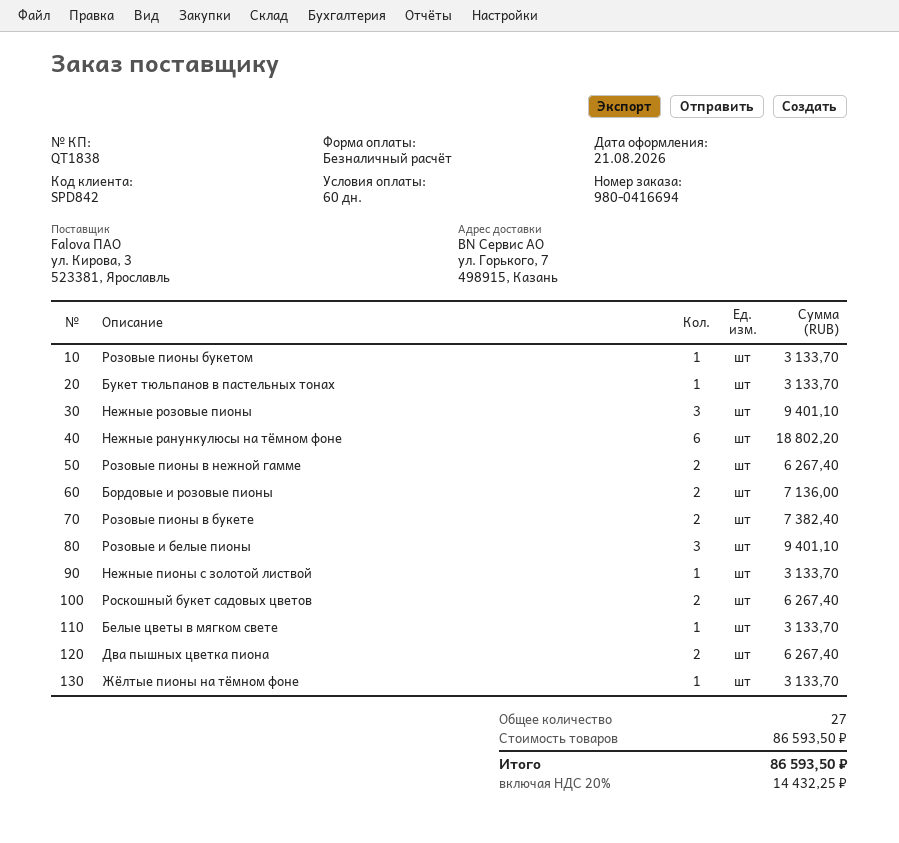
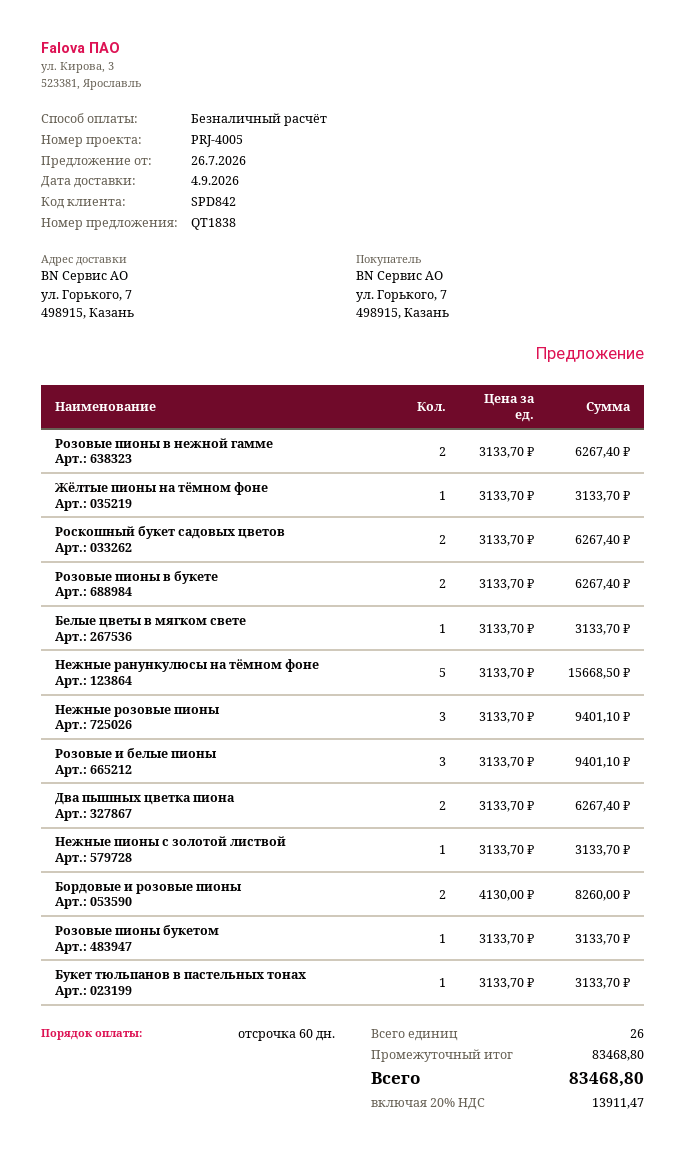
Нежные ранункулюсы на тёмном фоне: 6 for 18802.20 -> 5 for 15668.50
Бордовые и розовые пионы: 2 for 7136.00 -> 2 for 8260.00
Розовые пионы в букете: 2 for 7382.40 -> 2 for 6267.40
total quantity: 27 -> 26
subtotal: 86593.50 -> 83468.80
tax: 20% = 14432.25 -> 20% = 13911.47
total: 86593.50 -> 83468.80

